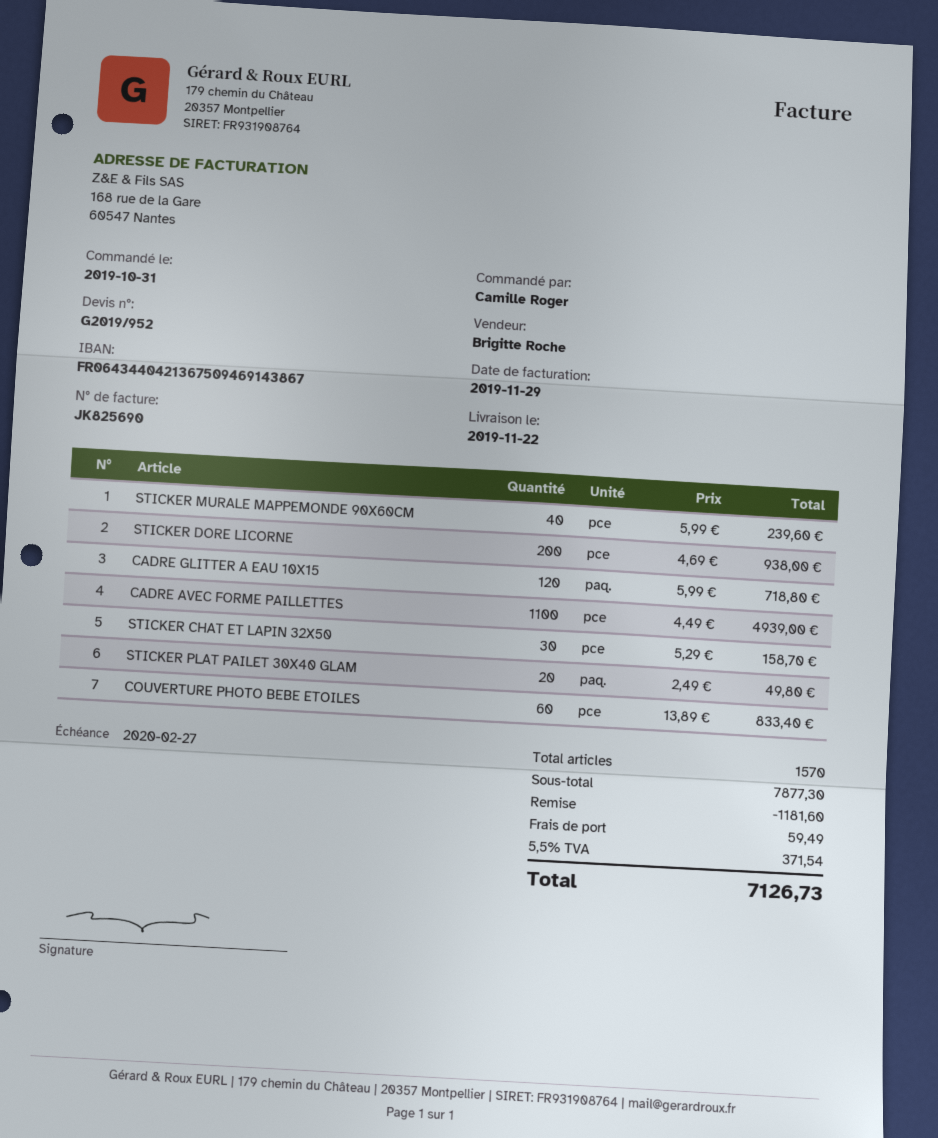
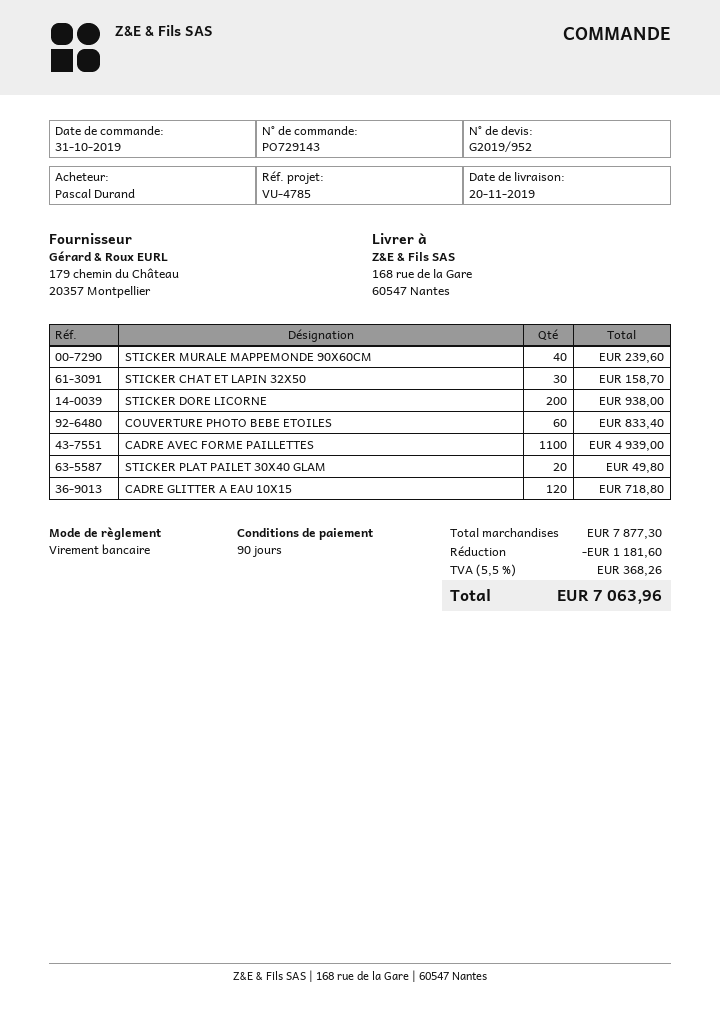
delivery date: 2019-11-22 -> 2019-11-20
ordered by: Camille Roger -> Pascal Durand
shipping: 59.49 -> none
tax: 5.5% = 371.54 -> 5.5% = 368.26
total: 7126.73 -> 7063.96

